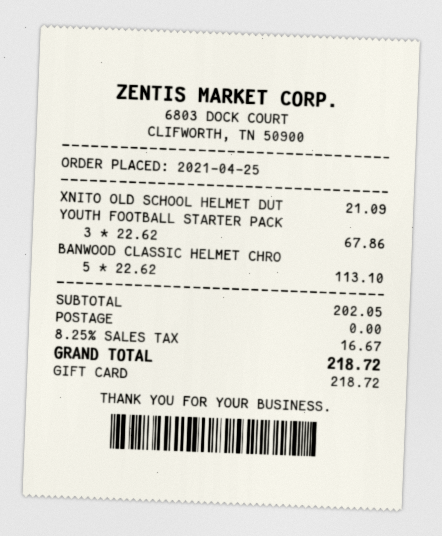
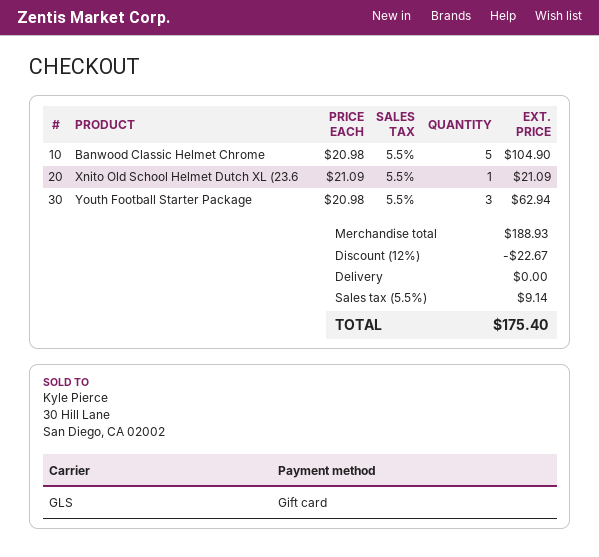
YOUTH FOOTBALL STARTER PACK: 3 x 22.62 = 67.86 -> 3 x 20.98 = 62.94
BANWOOD CLASSIC HELMET CHRO: 5 x 22.62 = 113.10 -> 5 x 20.98 = 104.90
subtotal: 202.05 -> 188.93
discount: none -> 12% = 22.67
tax: 8.25% = 16.67 -> 5.5% = 9.14
total: 218.72 -> 175.40

